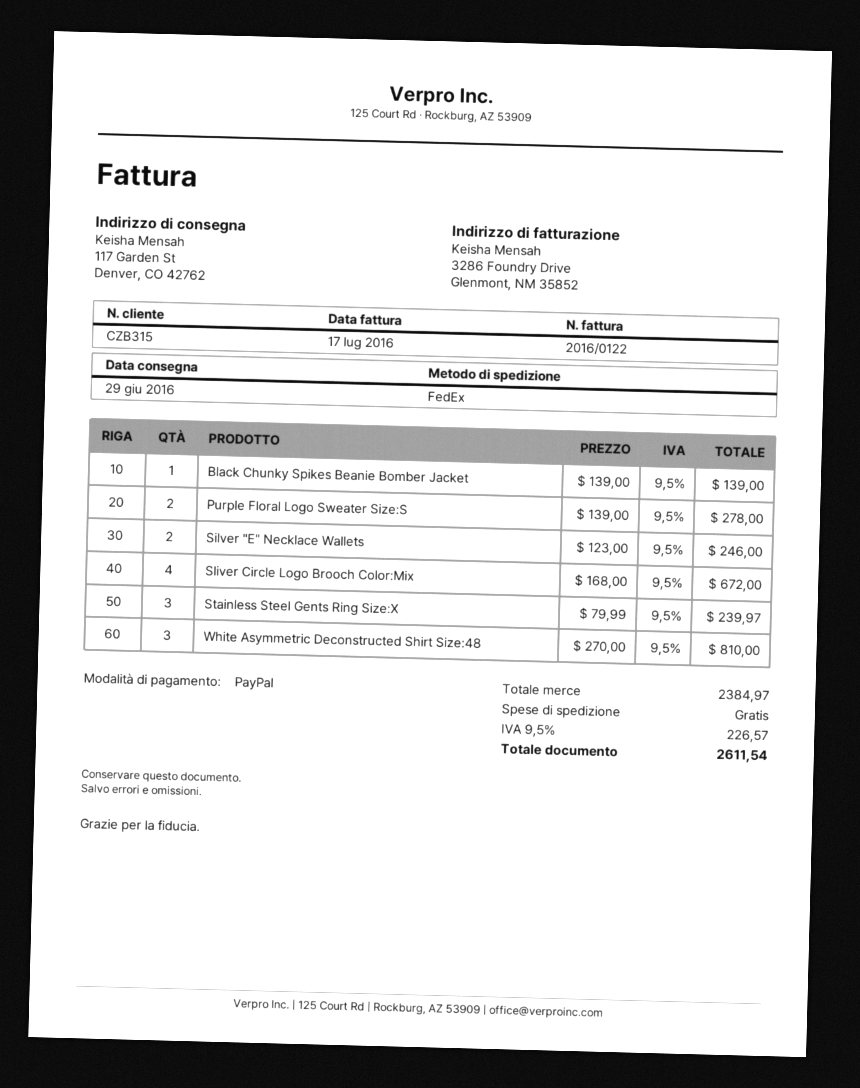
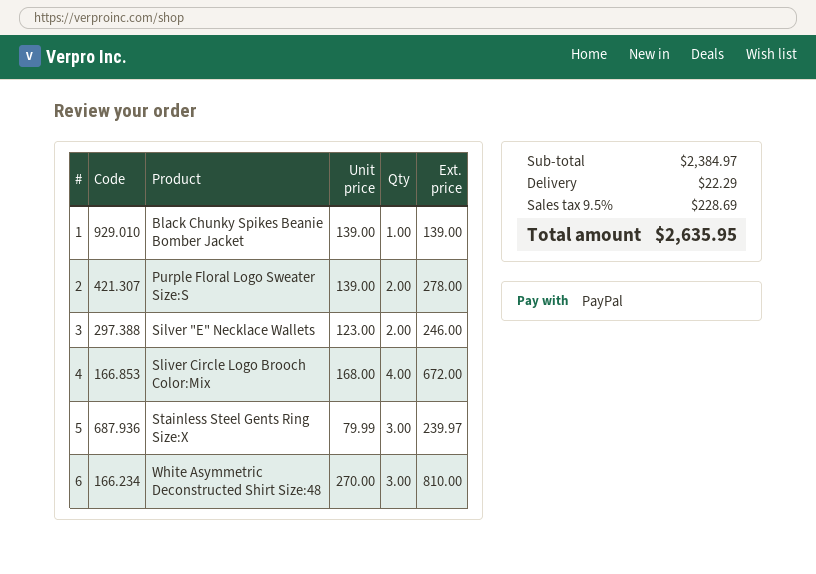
shipping: 0.00 -> 22.29
tax: 9.5% = 226.57 -> 9.5% = 228.69
total: 2611.54 -> 2635.95

